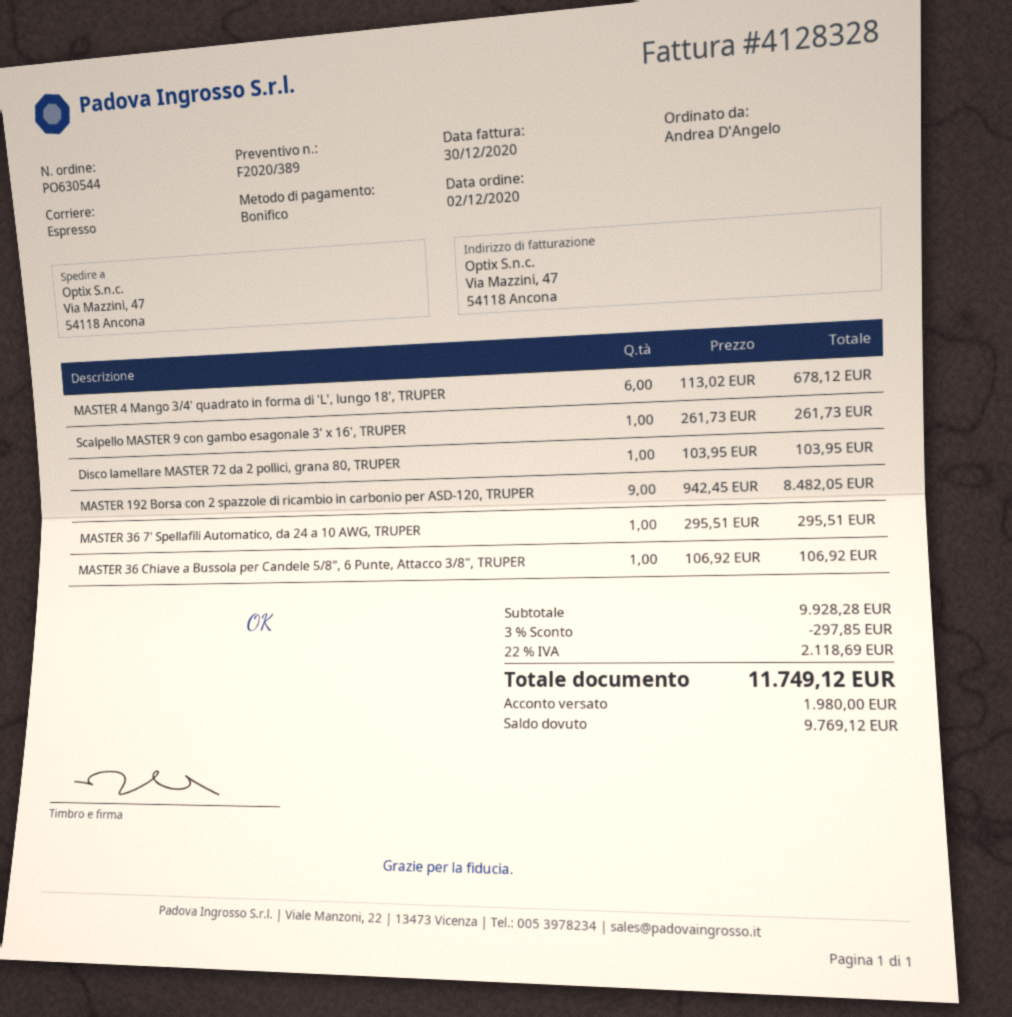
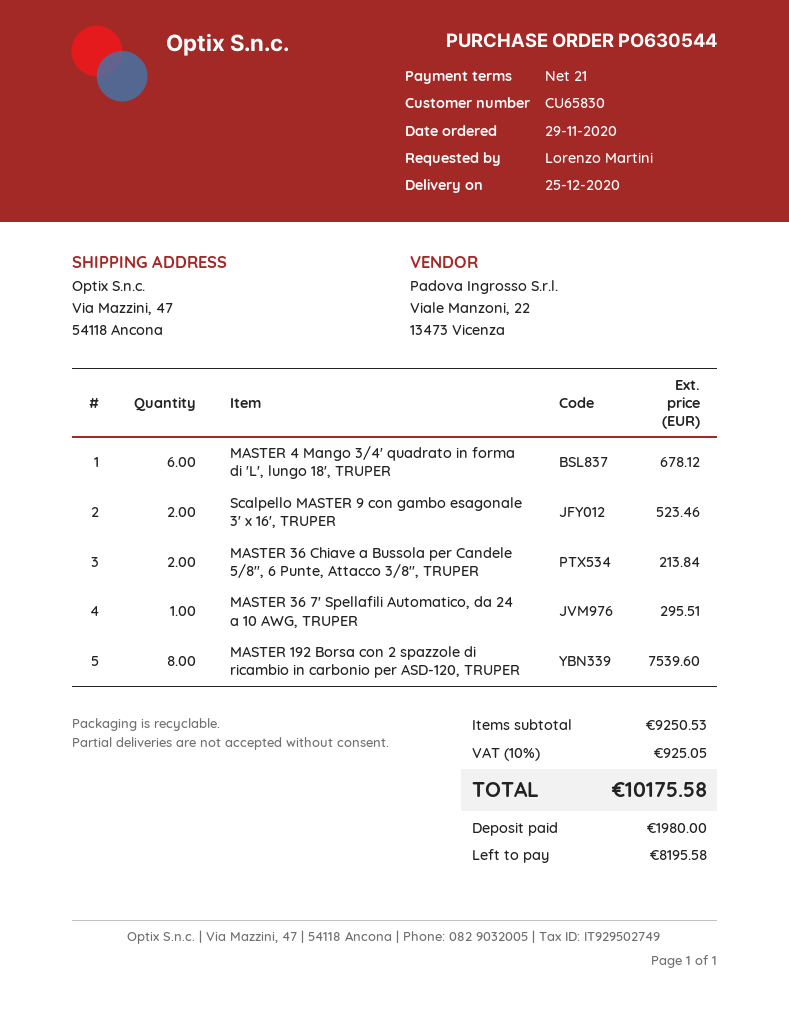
order date: 2020-12-02 -> 2020-11-29
ordered by: Andrea D'Angelo -> Lorenzo Martini
Scalpello MASTER 9 con gambo esagonale 3' x 16', TRUPER: 1 for 261.73 -> 2 for 523.46
Disco lamellare MASTER 72 da 2 pollici, grana 80, TRUPER: 1 for 103.95 -> none
MASTER 192 Borsa con 2 spazzole di ricambio in carbonio per ASD-120, TRUPER: 9 for 8482.05 -> 8 for 7539.60
MASTER 36 Chiave a Bussola per Candele 5/8", 6 Punte, Attacco 3/8", TRUPER: 1 for 106.92 -> 2 for 213.84
subtotal: 9928.28 -> 9250.53
discount: 3% = 297.85 -> none
tax: 22% = 2118.69 -> 10% = 925.05
total: 11749.12 -> 10175.58
balance: 9769.12 -> 8195.58

